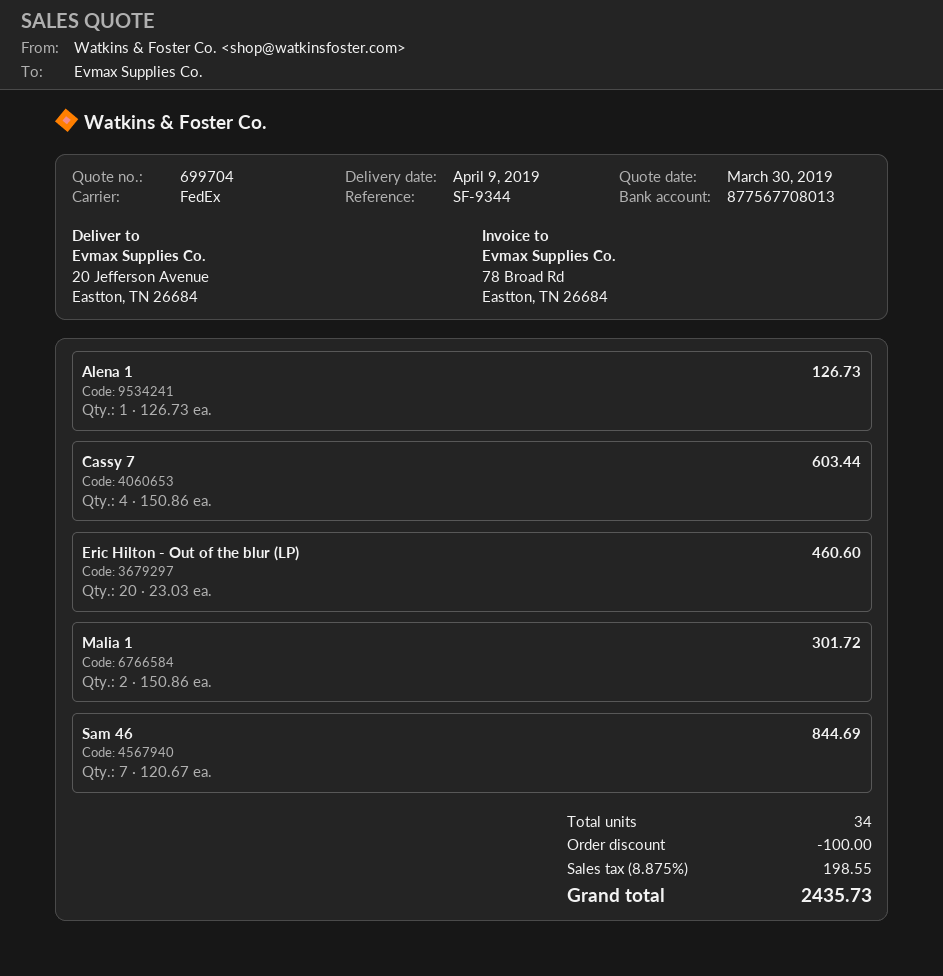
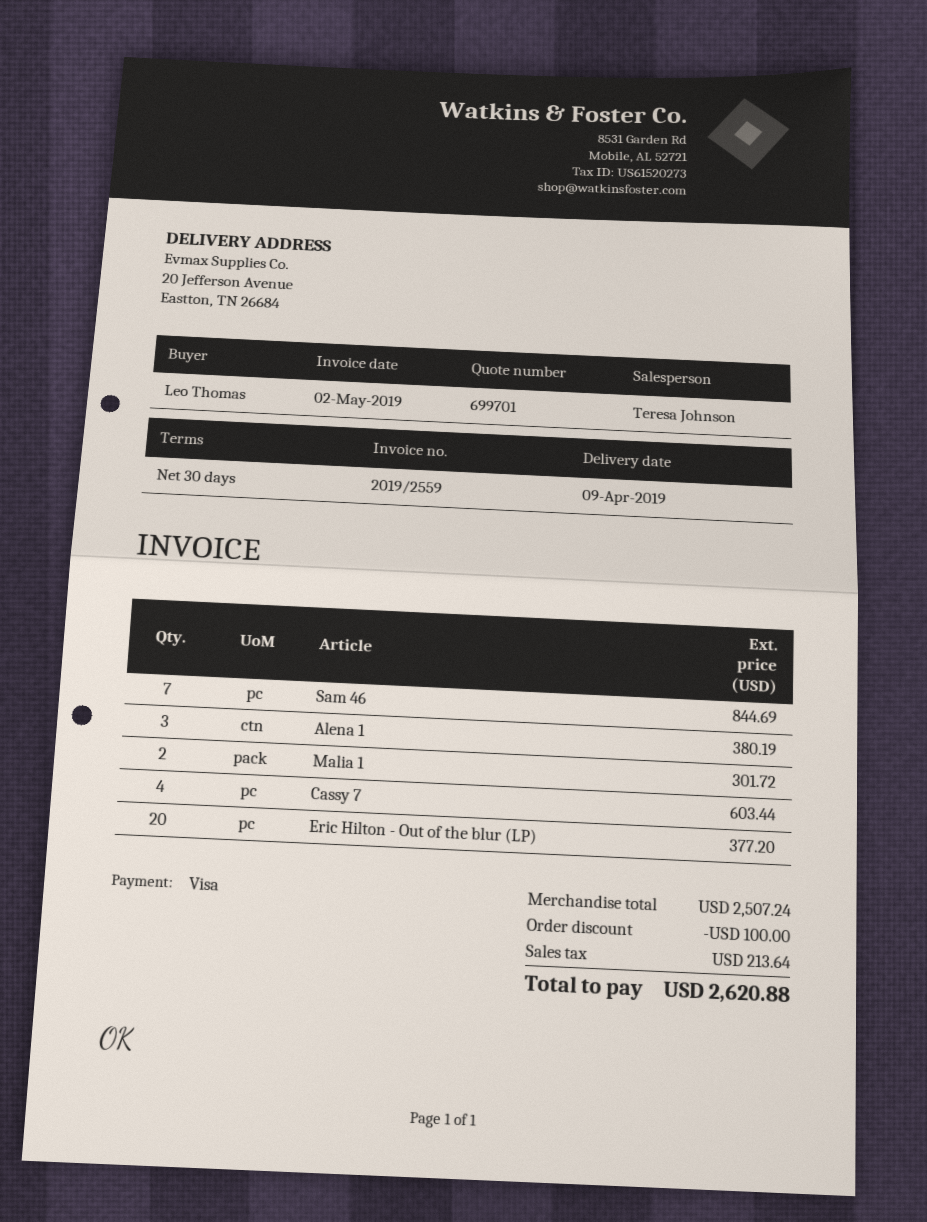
quote number: 699704 -> 699701
Alena 1: 1 for 126.73 -> 3 for 380.19
Eric Hilton - Out of the blur (LP): 20 for 460.60 -> 20 for 377.20
tax: 198.55 -> 213.64
total: 2435.73 -> 2620.88

